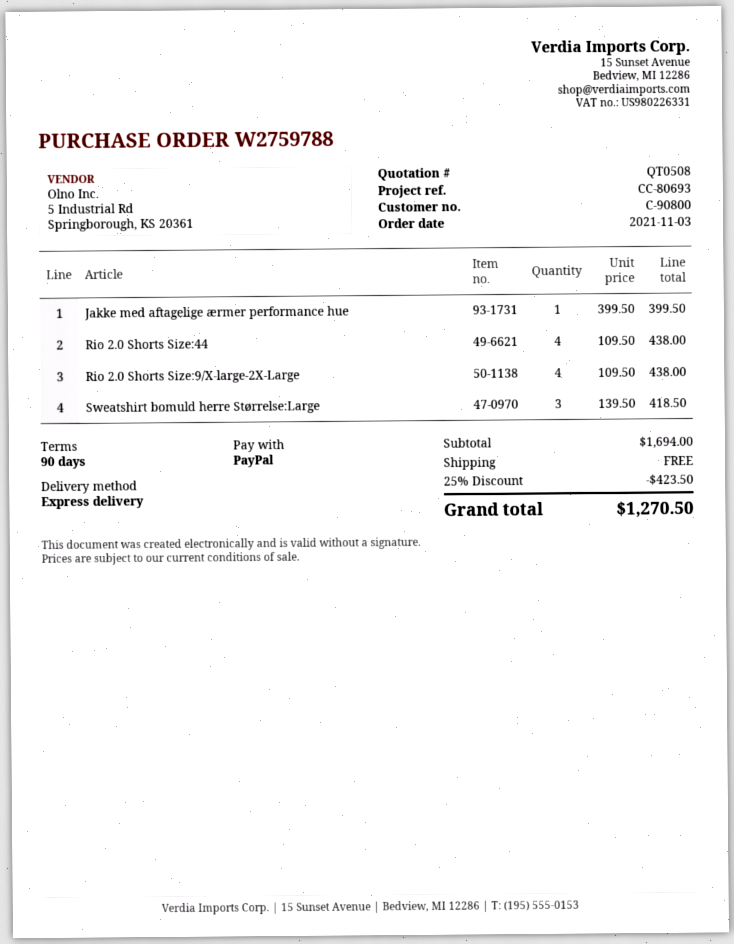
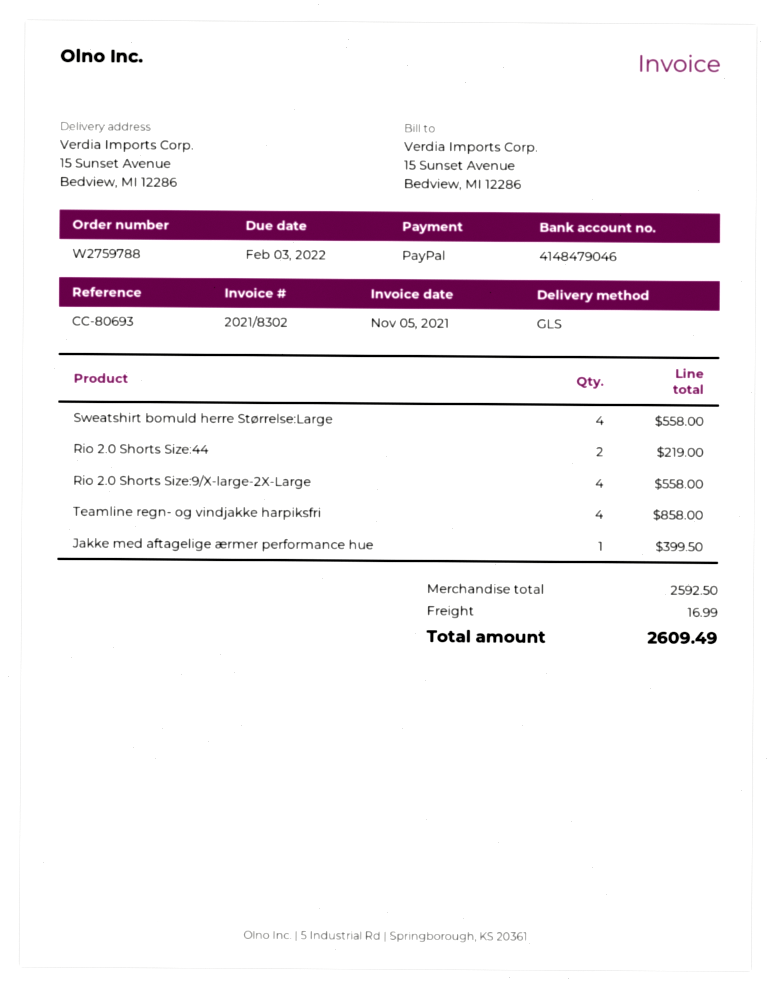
shipping method: express -> GLS
Rio 2.0 Shorts Size:44: 4 for 438.00 -> 2 for 219.00
Rio 2.0 Shorts Size:9/X-large-2X-Large: 4 for 438.00 -> 4 for 558.00
Sweatshirt bomuld herre Størrelse:Large: 3 for 418.50 -> 4 for 558.00
Teamline regn- og vindjakke harpiksfri: none -> 4 for 858.00
subtotal: 1694.00 -> 2592.50
discount: 25% = 423.50 -> none
shipping: 0.00 -> 16.99
total: 1270.50 -> 2609.49

